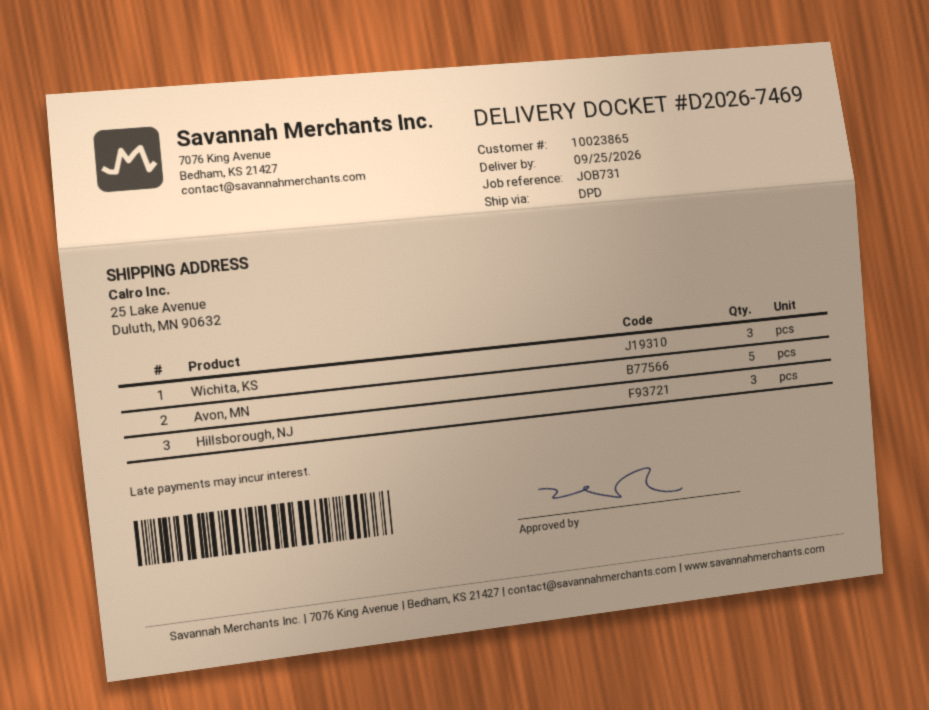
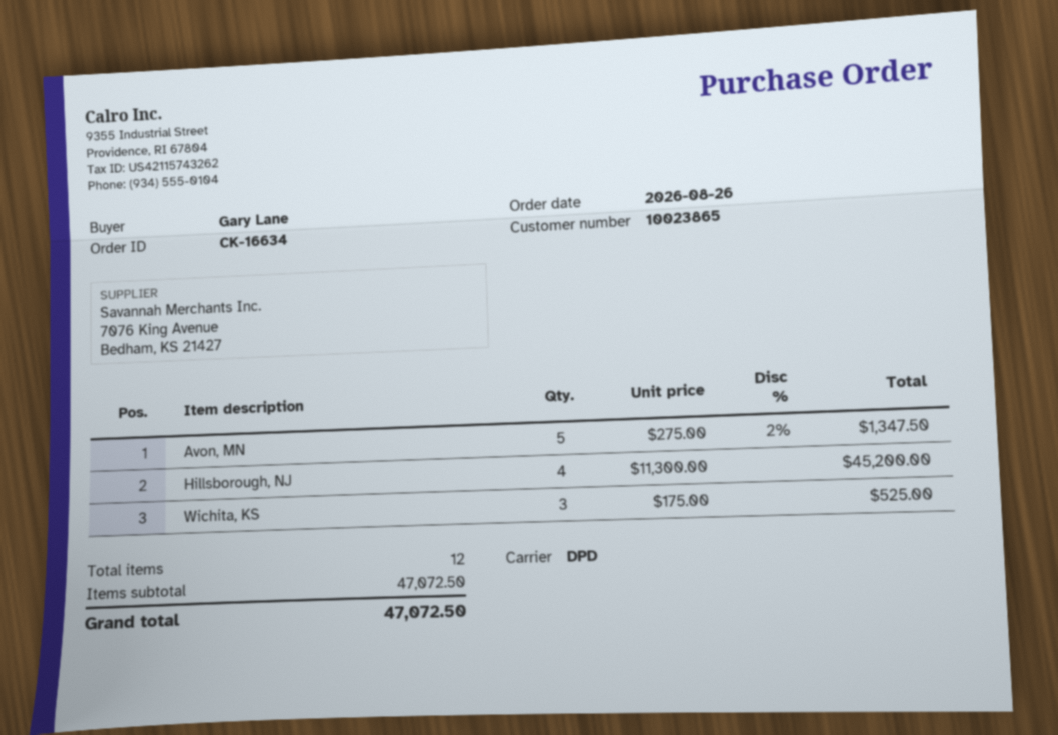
Hillsborough, NJ: 3 -> 4

